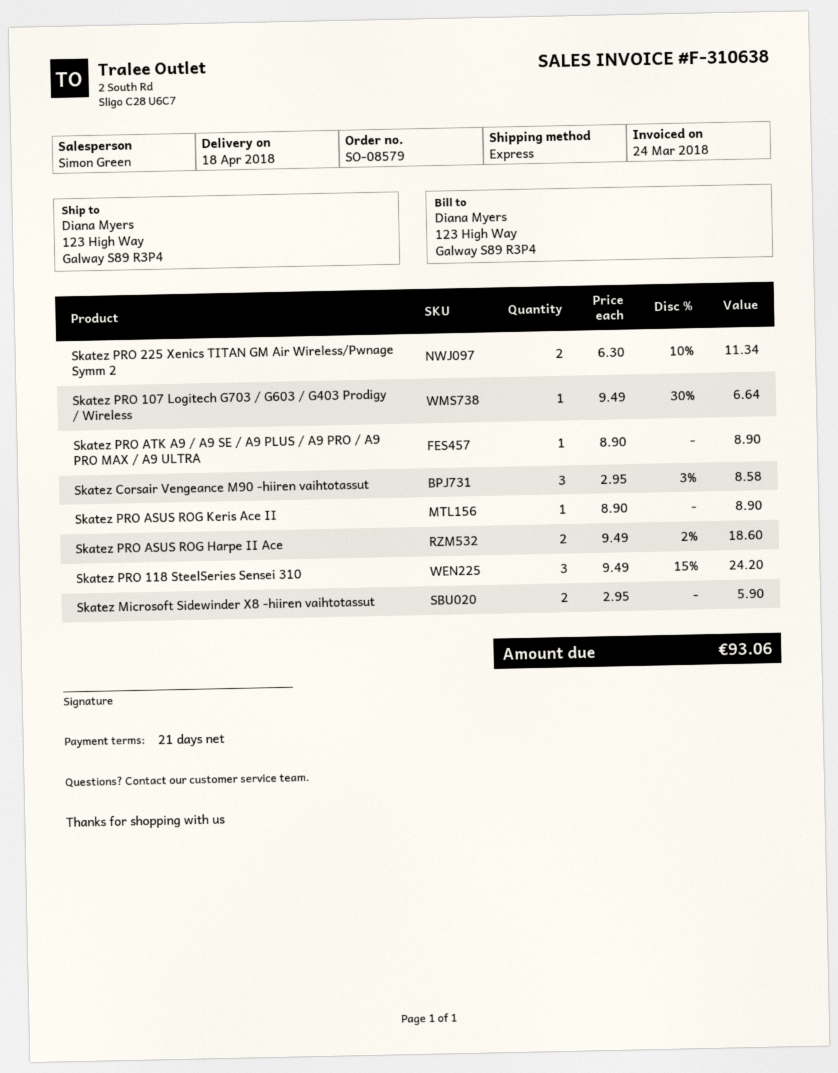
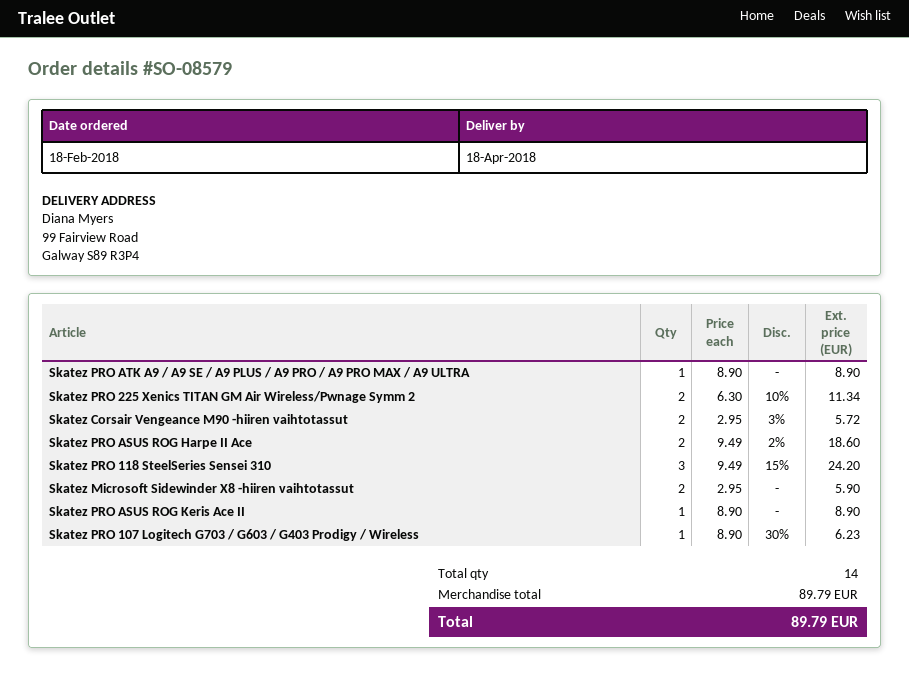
ship to: 123 High Way, Galway S89 R3P4 -> 99 Fairview Road, Galway S89 R3P4
Skatez PRO 107 Logitech G703 / G603 / G403 Prodigy / Wireless: 1 x 9.49 - 30% = 6.64 -> 1 x 8.90 - 30% = 6.23
Skatez Corsair Vengeance M90 -hiiren vaihtotassut: 3 x 2.95 - 3% = 8.58 -> 2 x 2.95 - 3% = 5.72
total: 93.06 -> 89.79

